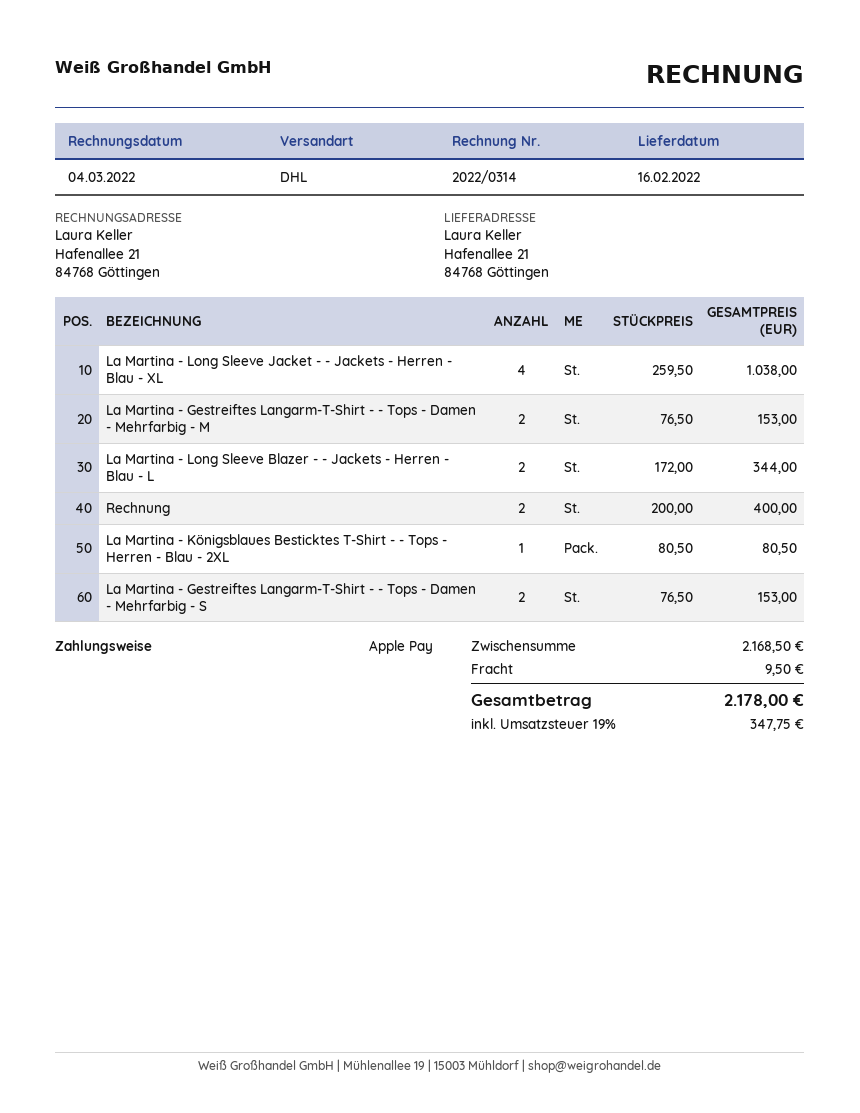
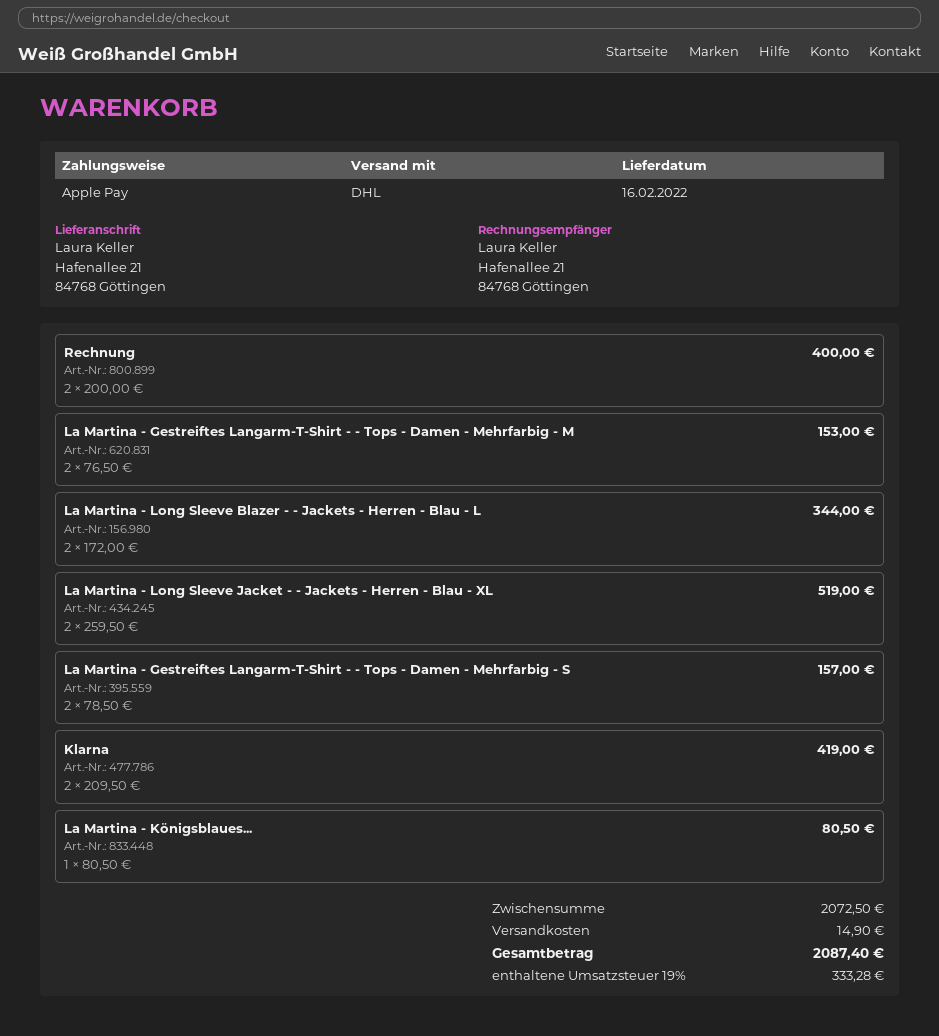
La Martina - Long Sleeve Jacket - - Jackets - Herren - Blau - XL: 4 x 259.50 = 1038.00 -> 2 x 259.50 = 519.00
La Martina - Gestreiftes Langarm-T-Shirt - - Tops - Damen - Mehrfarbig - S: 2 x 76.50 = 153.00 -> 2 x 78.50 = 157.00
Klarna: none -> 2 x 209.50 = 419.00
subtotal: 2168.50 -> 2072.50
shipping: 9.50 -> 14.90
tax: 19% = 347.75 -> 19% = 333.28
total: 2178.00 -> 2087.40

